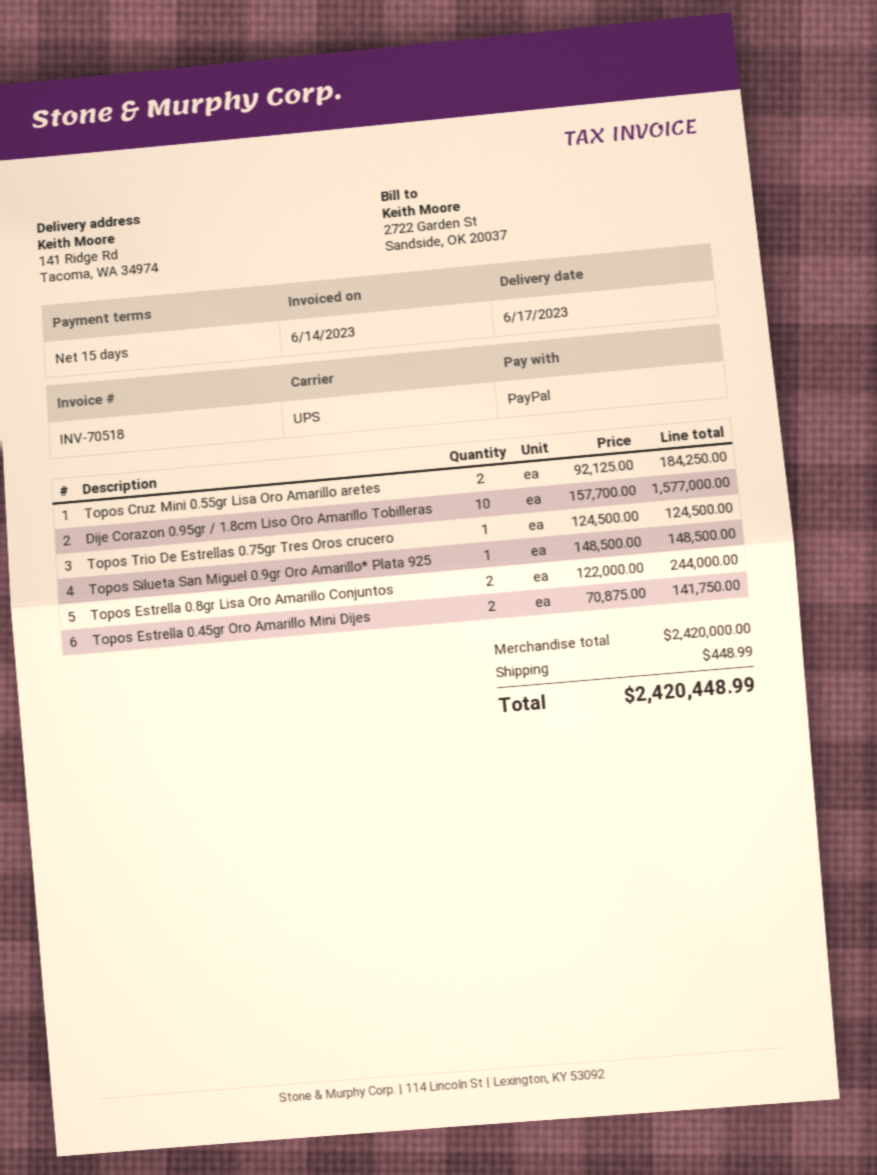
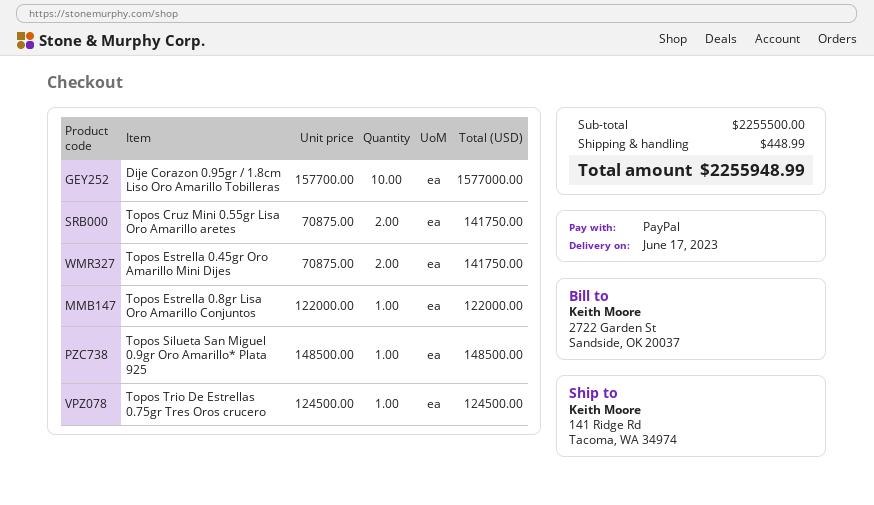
Topos Cruz Mini 0.55gr Lisa Oro Amarillo aretes: 2 x 92125.00 = 184250.00 -> 2 x 70875.00 = 141750.00
Topos Estrella 0.8gr Lisa Oro Amarillo Conjuntos: 2 x 122000.00 = 244000.00 -> 1 x 122000.00 = 122000.00
subtotal: 2420000.00 -> 2255500.00
total: 2420448.99 -> 2255948.99

